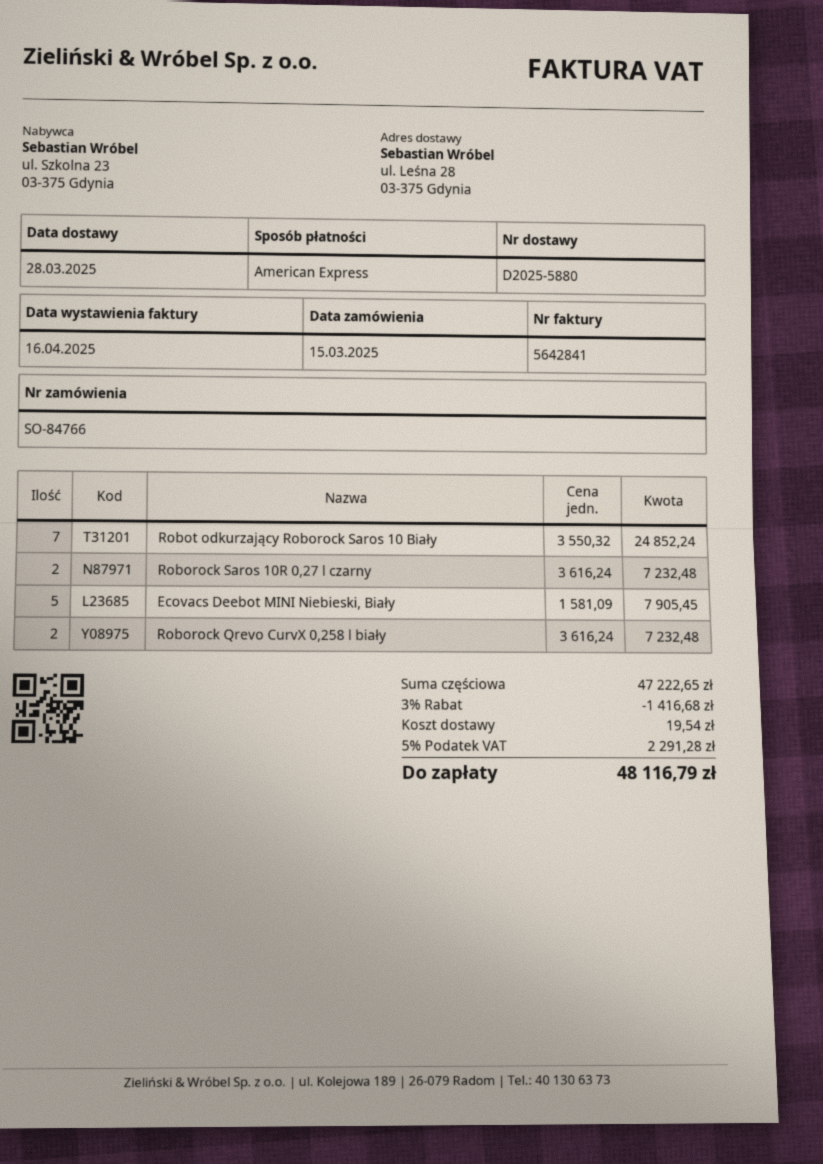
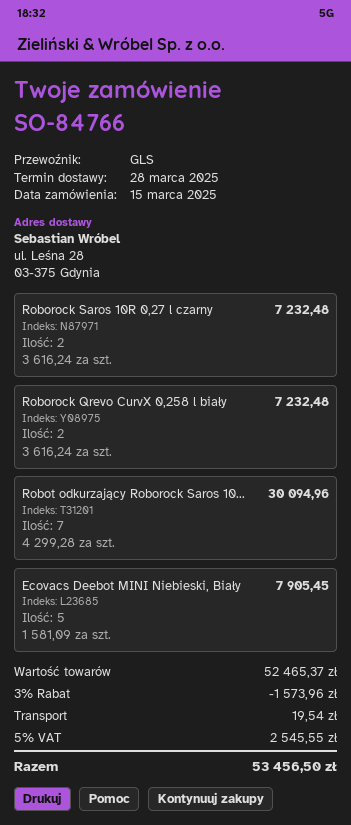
Robot odkurzający Roborock Saros 10 Biały: 7 x 3550.32 = 24852.24 -> 7 x 4299.28 = 30094.96
subtotal: 47222.65 -> 52465.37
discount: 3% = 1416.68 -> 3% = 1573.96
tax: 5% = 2291.28 -> 5% = 2545.55
total: 48116.79 -> 53456.50

